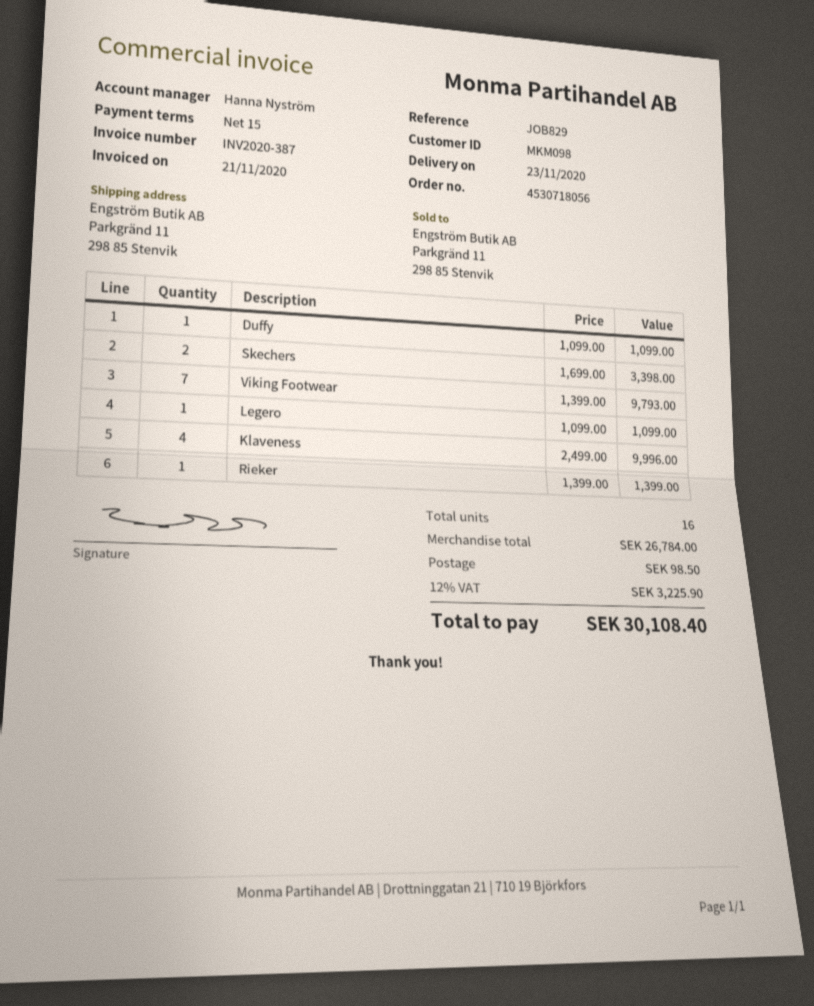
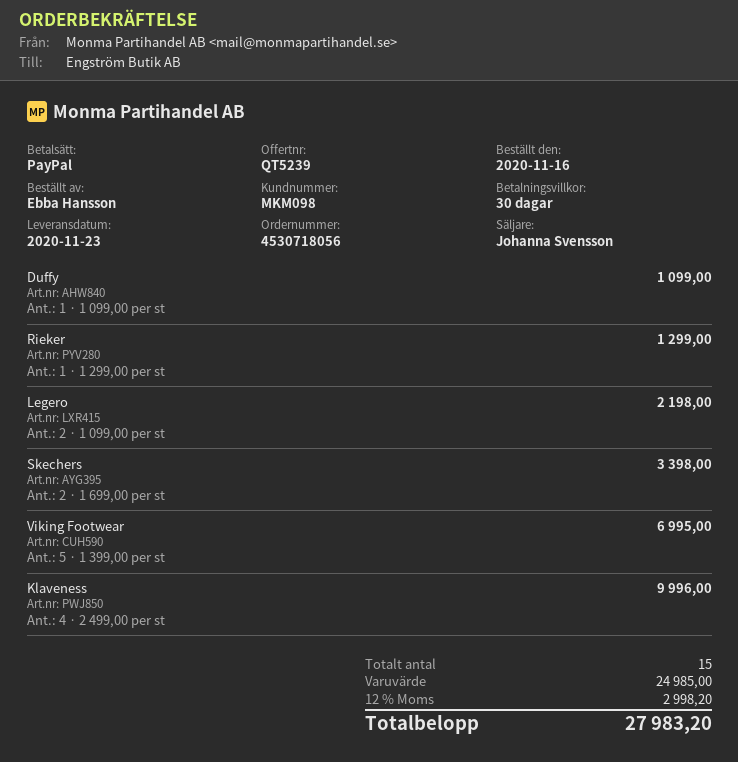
payment terms: 15 days -> 30 days
sales rep: Hanna Nyström -> Johanna Svensson
Viking Footwear: 7 x 1399.00 = 9793.00 -> 5 x 1399.00 = 6995.00
Legero: 1 x 1099.00 = 1099.00 -> 2 x 1099.00 = 2198.00
Rieker: 1 x 1399.00 = 1399.00 -> 1 x 1299.00 = 1299.00
total quantity: 16 -> 15
subtotal: 26784.00 -> 24985.00
shipping: 98.50 -> none
tax: 12% = 3225.90 -> 12% = 2998.20
total: 30108.40 -> 27983.20

